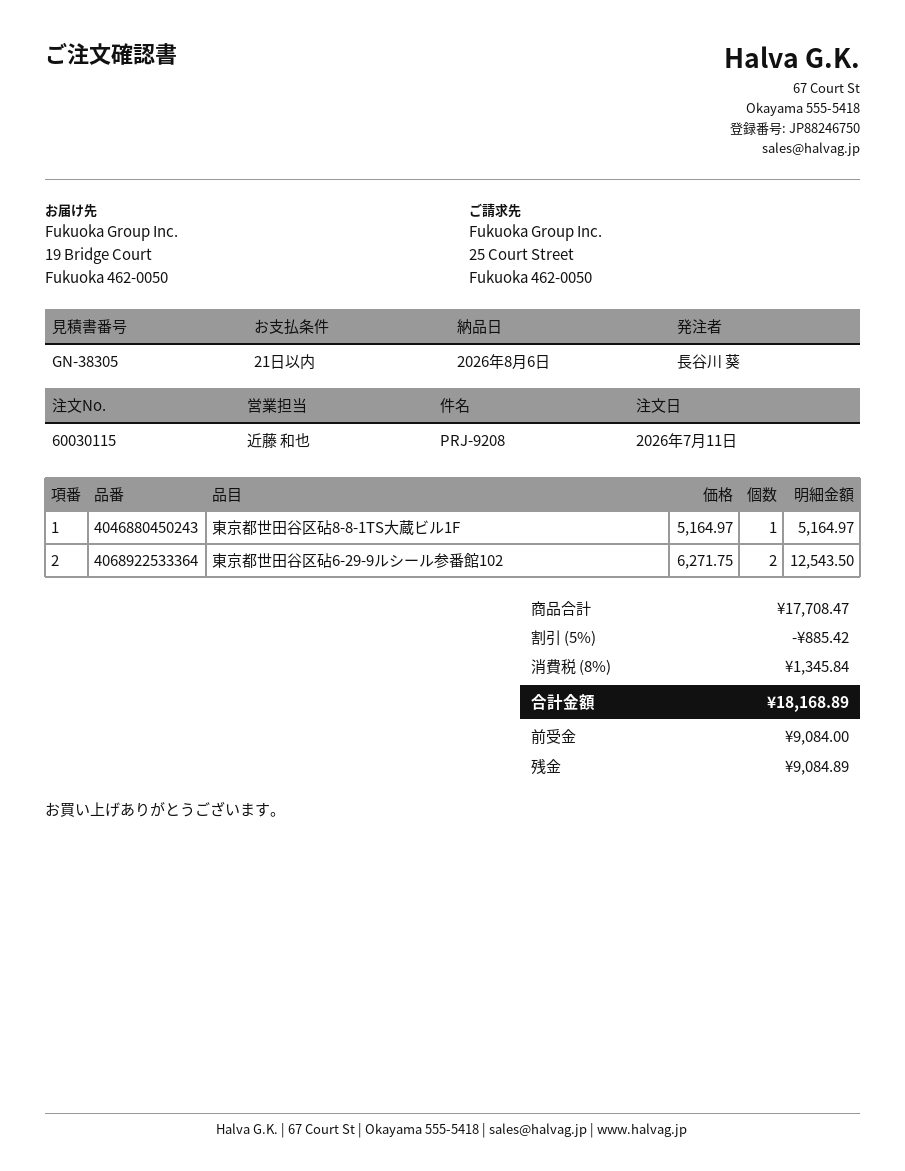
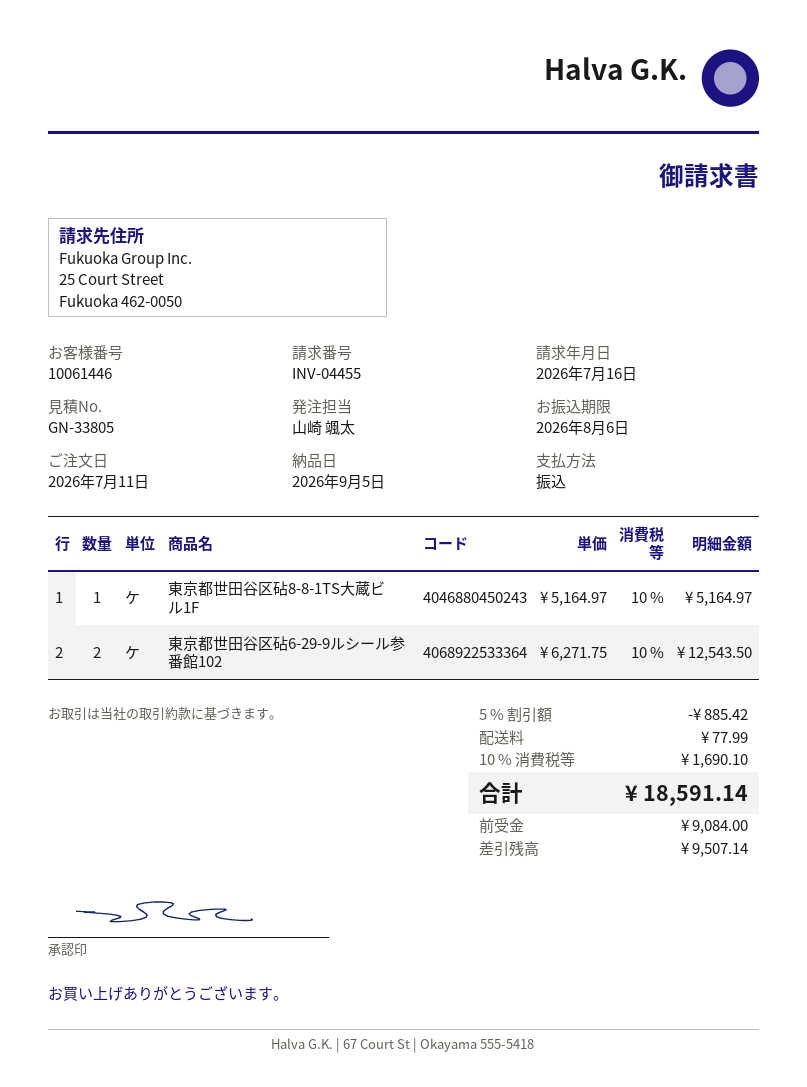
quote number: GN-38305 -> GN-33805
delivery date: 2026-08-06 -> 2026-09-05
ordered by: 長谷川 葵 -> 山崎 颯太
shipping: none -> 77.99
tax: 8% = 1345.84 -> 10% = 1690.10
total: 18168.89 -> 18591.14
balance: 9084.89 -> 9507.14

